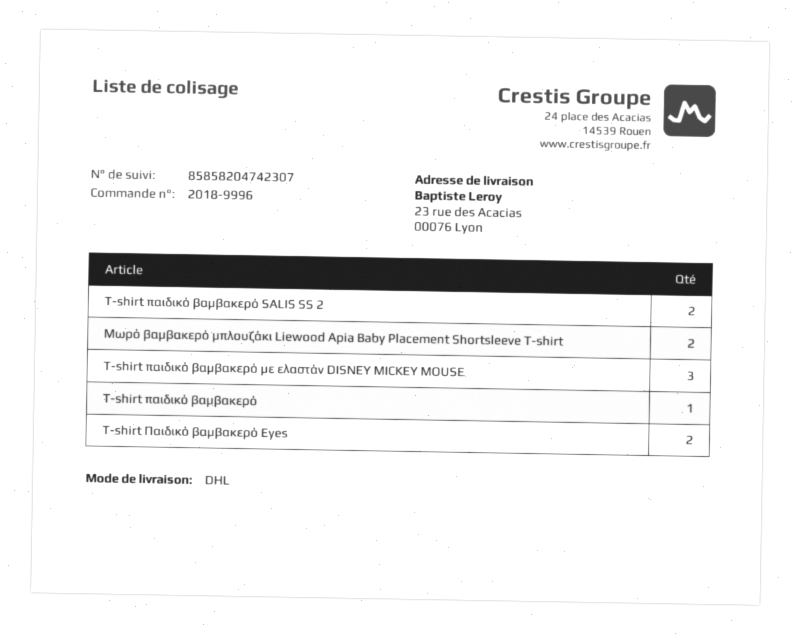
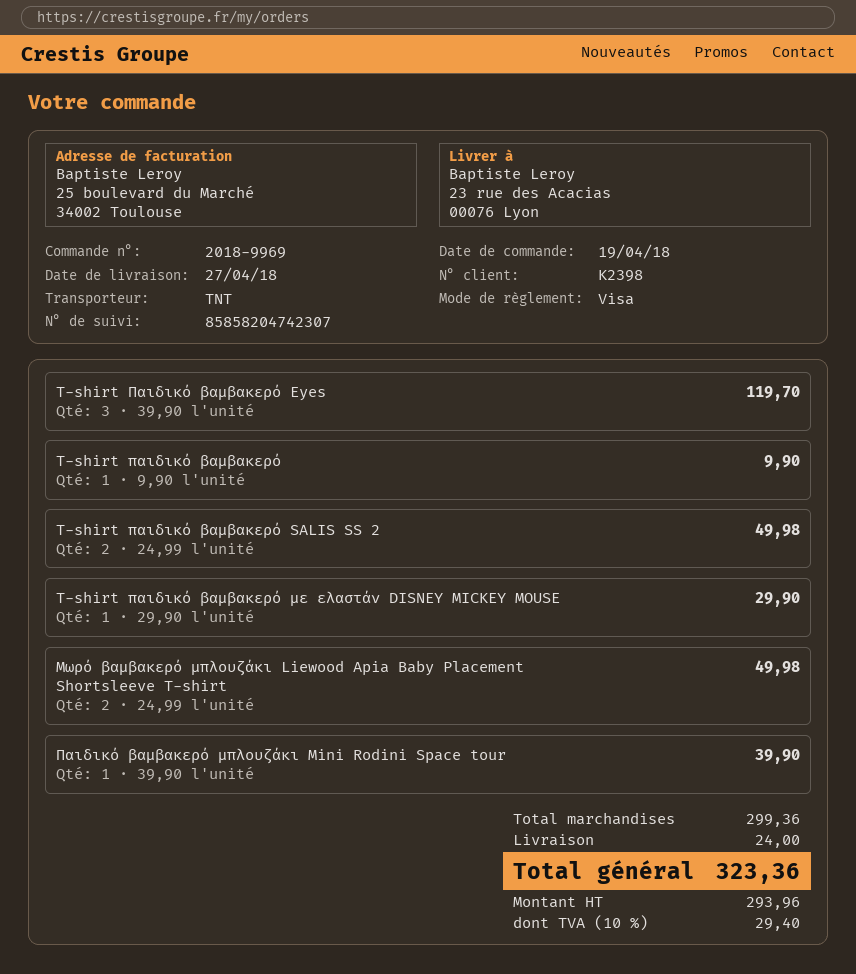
order number: 2018-9996 -> 2018-9969
shipping method: DHL -> TNT
T-shirt παιδικό βαμβακερό με ελαστάν DISNEY MICKEY MOUSE: 3 -> 1
T-shirt Παιδικό βαμβακερό Eyes: 2 -> 3
Παιδικό βαμβακερό μπλουζάκι Mini Rodini Space tour: none -> 1

